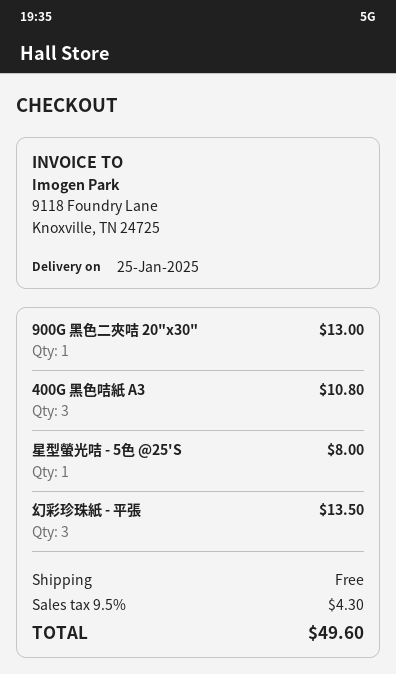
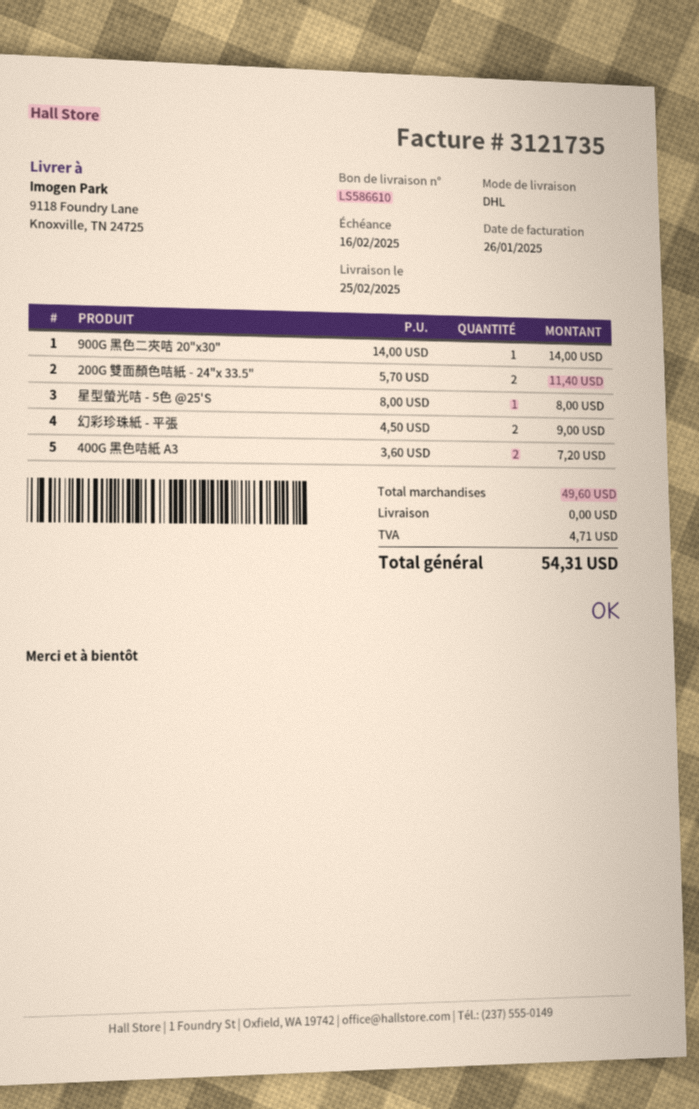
delivery date: 2025-01-25 -> 2025-02-25
900G 黑色二夾咭 20"x30": 1 for 13.00 -> 1 for 14.00
400G 黑色咭紙 A3: 3 for 10.80 -> 2 for 7.20
幻彩珍珠紙 - 平張: 3 for 13.50 -> 2 for 9.00
200G 雙面顏色咭紙 - 24"x 33.5": none -> 2 for 11.40
tax: 4.30 -> 4.71
total: 49.60 -> 54.31

